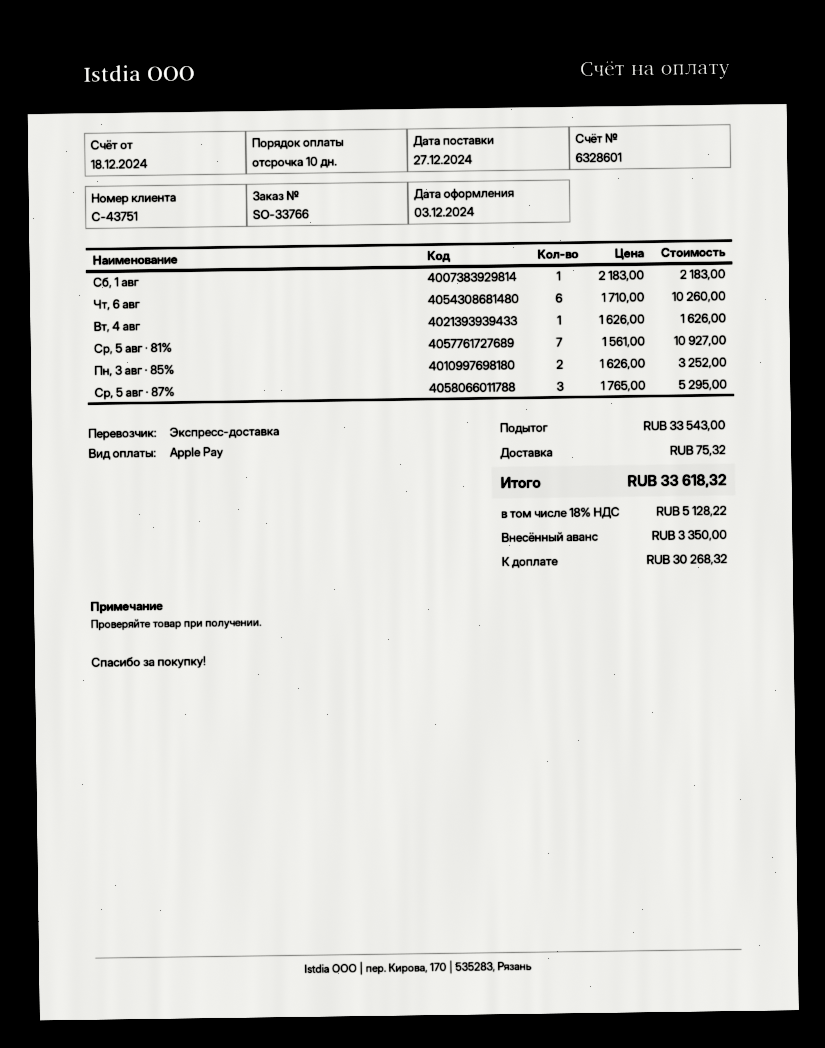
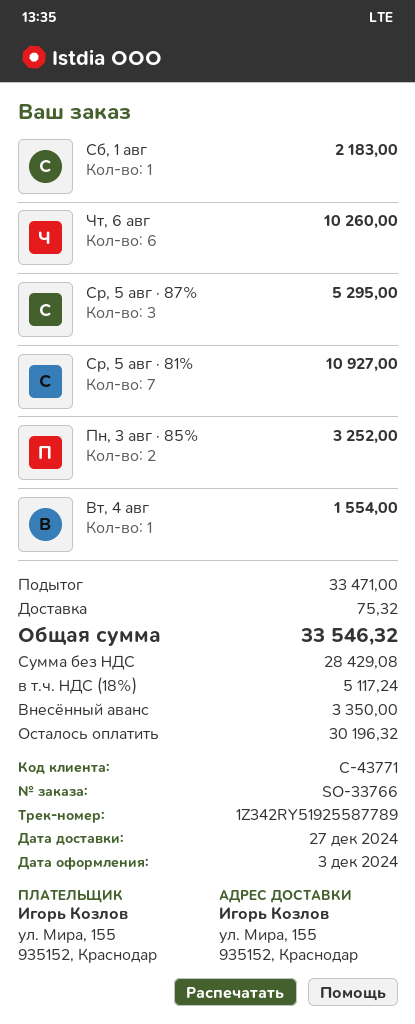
customer number: C-43751 -> C-43771
Вт, 4 авг: 1 for 1626.00 -> 1 for 1554.00
subtotal: 33543.00 -> 33471.00
tax: 18% = 5128.22 -> 18% = 5117.24
total: 33618.32 -> 33546.32
balance: 30268.32 -> 30196.32

